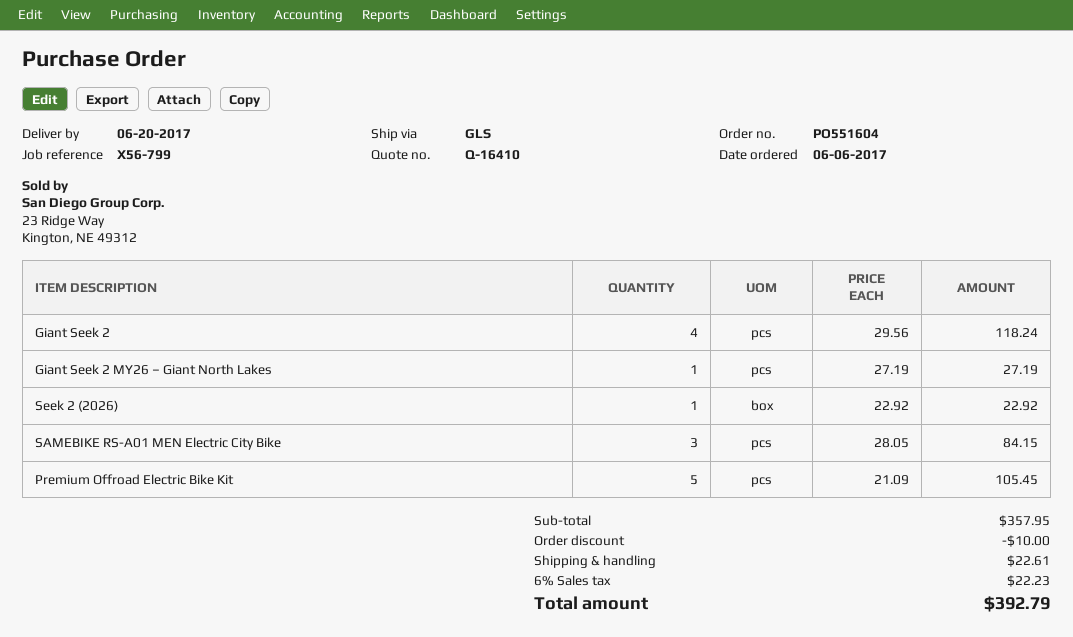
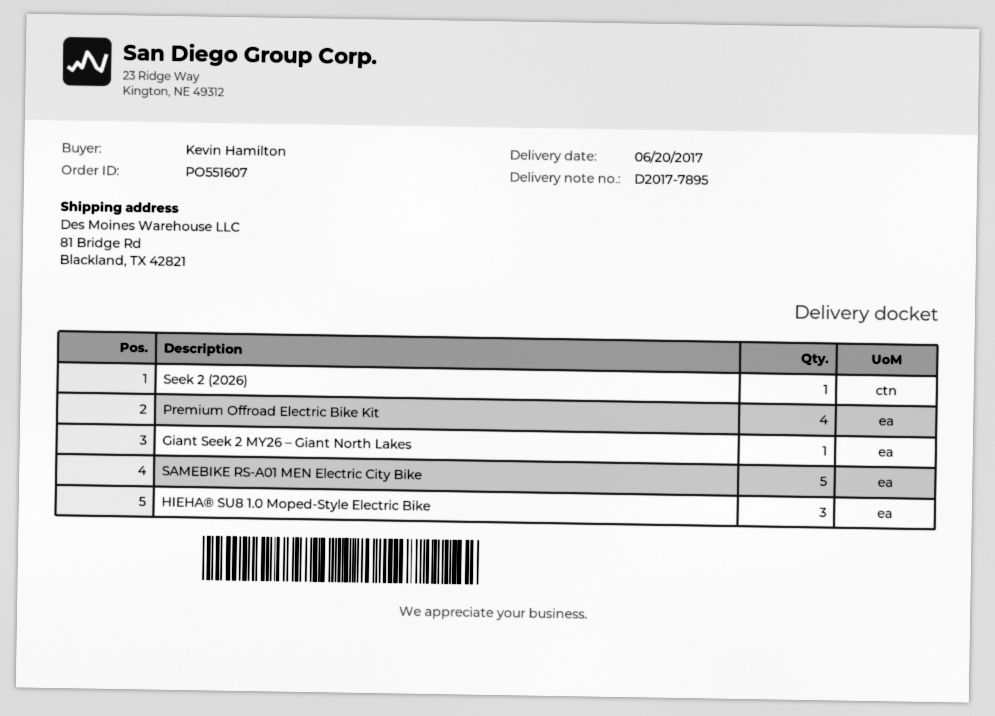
order number: PO551604 -> PO551607
Giant Seek 2: 4 -> none
SAMEBIKE RS-A01 MEN Electric City Bike: 3 -> 5
Premium Offroad Electric Bike Kit: 5 -> 4
HIEHA® SU8 1.0 Moped-Style Electric Bike: none -> 3

